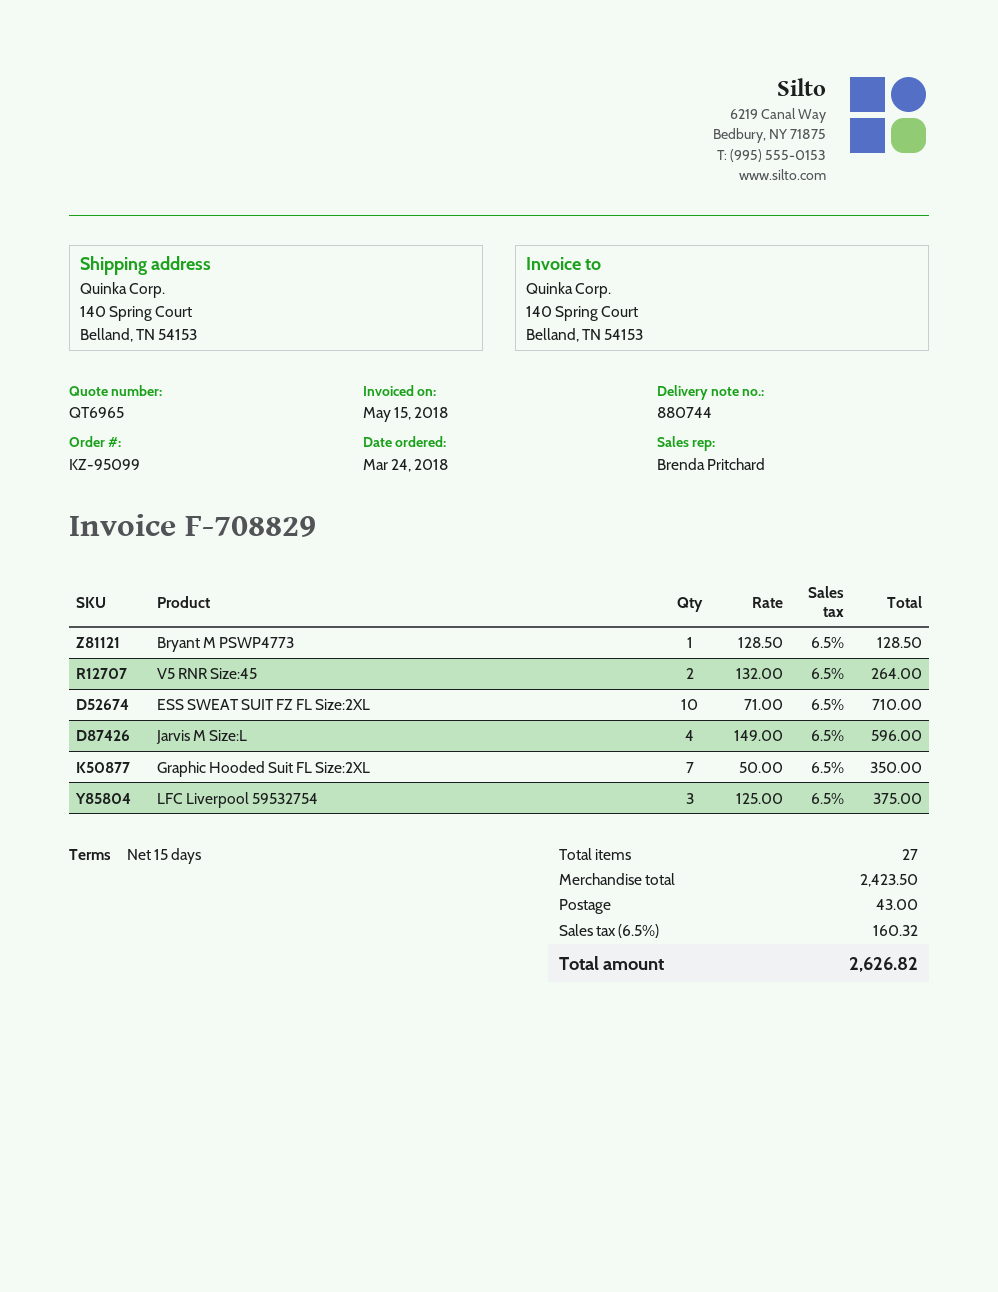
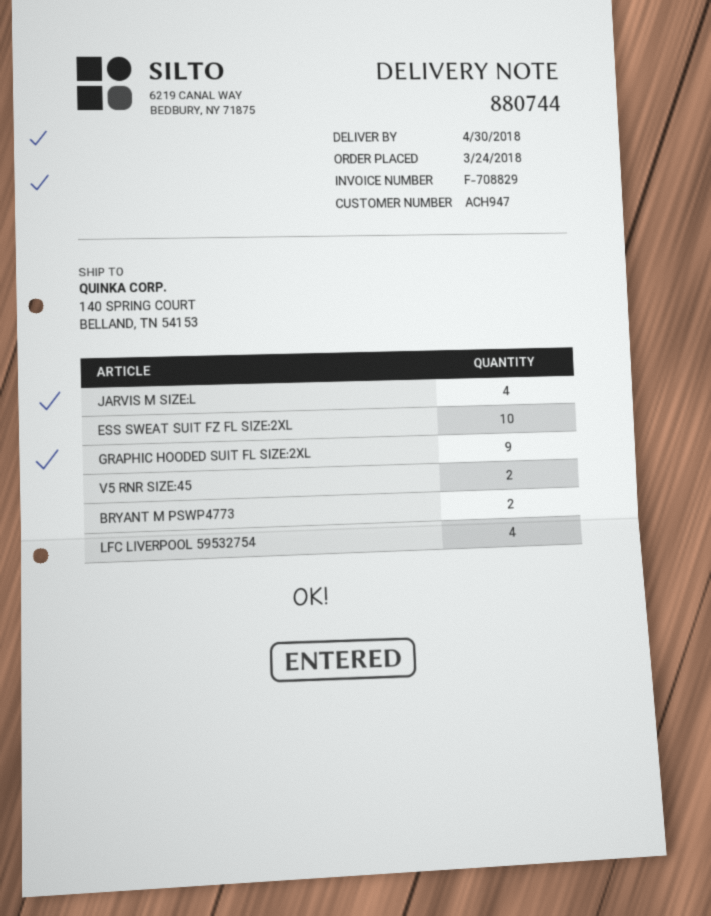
Bryant M PSWP4773: 1 -> 2
Graphic Hooded Suit FL Size:2XL: 7 -> 9
LFC Liverpool 59532754: 3 -> 4

